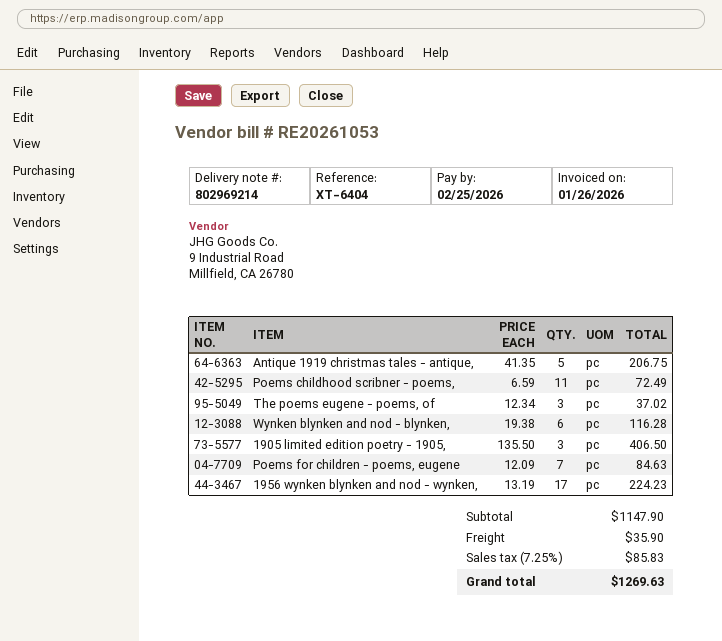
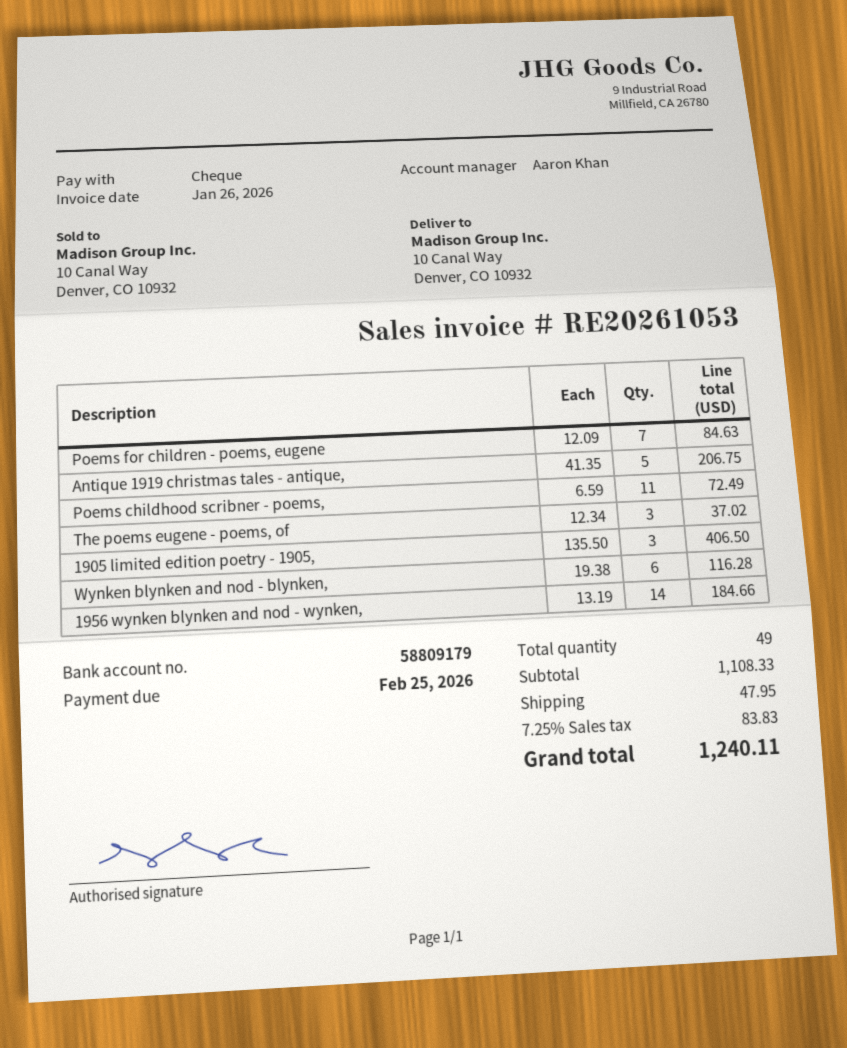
1956 wynken blynken and nod - wynken,: 17 x 13.19 = 224.23 -> 14 x 13.19 = 184.66
subtotal: 1147.90 -> 1108.33
shipping: 35.90 -> 47.95
tax: 7.25% = 85.83 -> 7.25% = 83.83
total: 1269.63 -> 1240.11

